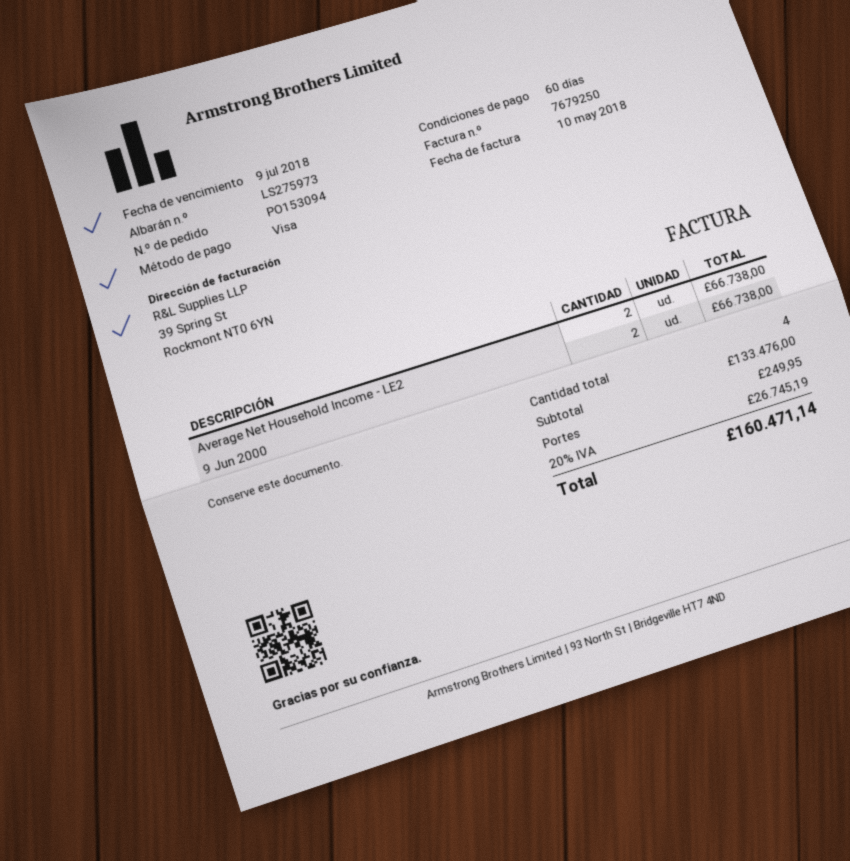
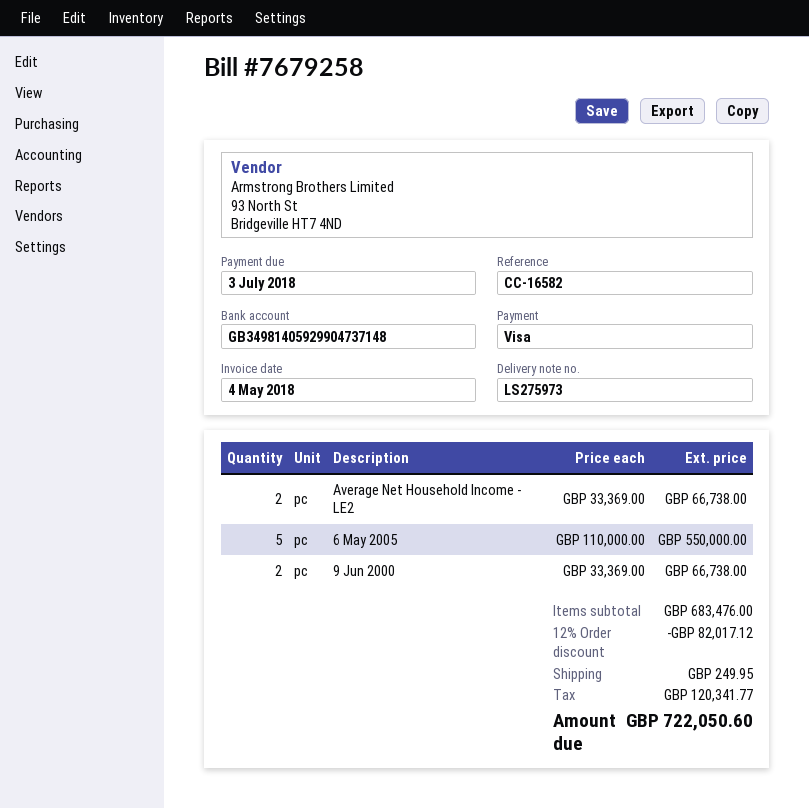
invoice number: 7679250 -> 7679258
invoice date: 2018-05-10 -> 2018-05-04
due date: 2018-07-09 -> 2018-07-03
6 May 2005: none -> 5 for 550000.00
subtotal: 133476.00 -> 683476.00
discount: none -> 12% = 82017.12
tax: 26745.19 -> 120341.77
total: 160471.14 -> 722050.60

